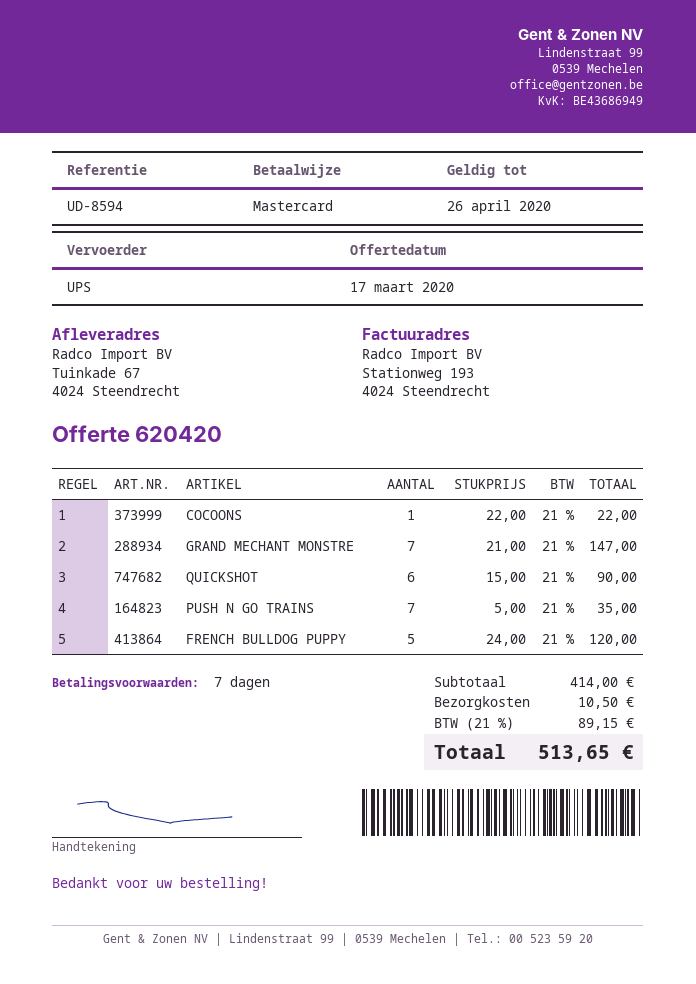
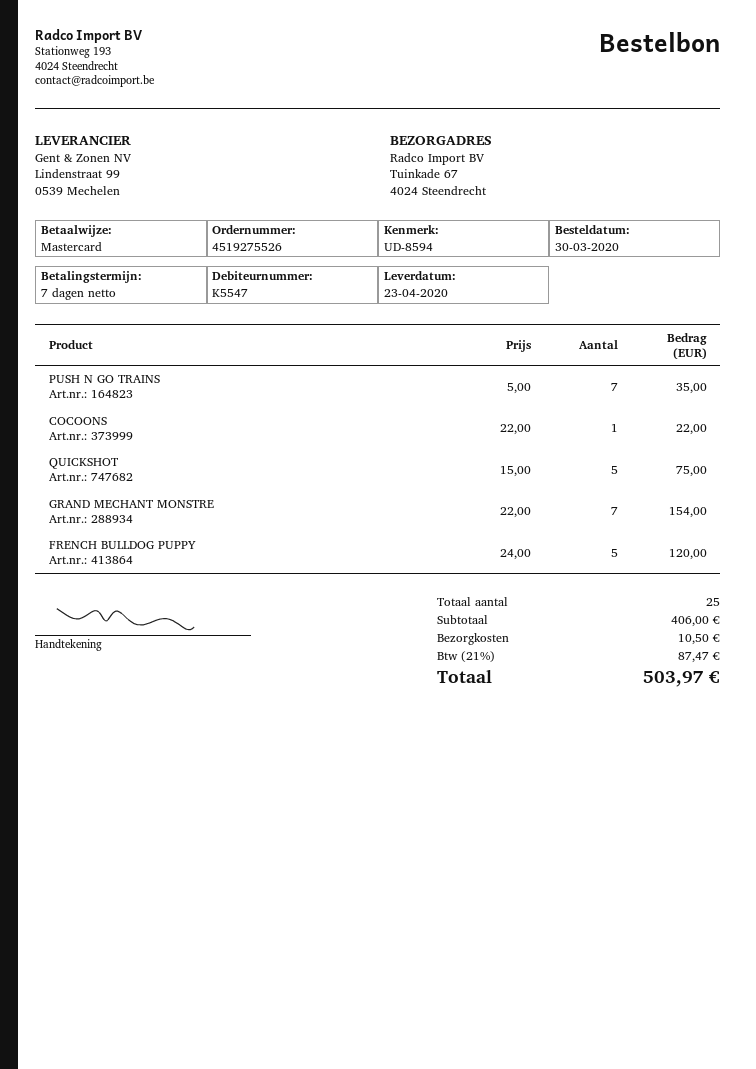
GRAND MECHANT MONSTRE: 7 x 21.00 = 147.00 -> 7 x 22.00 = 154.00
QUICKSHOT: 6 x 15.00 = 90.00 -> 5 x 15.00 = 75.00
subtotal: 414.00 -> 406.00
tax: 21% = 89.15 -> 21% = 87.47
total: 513.65 -> 503.97

